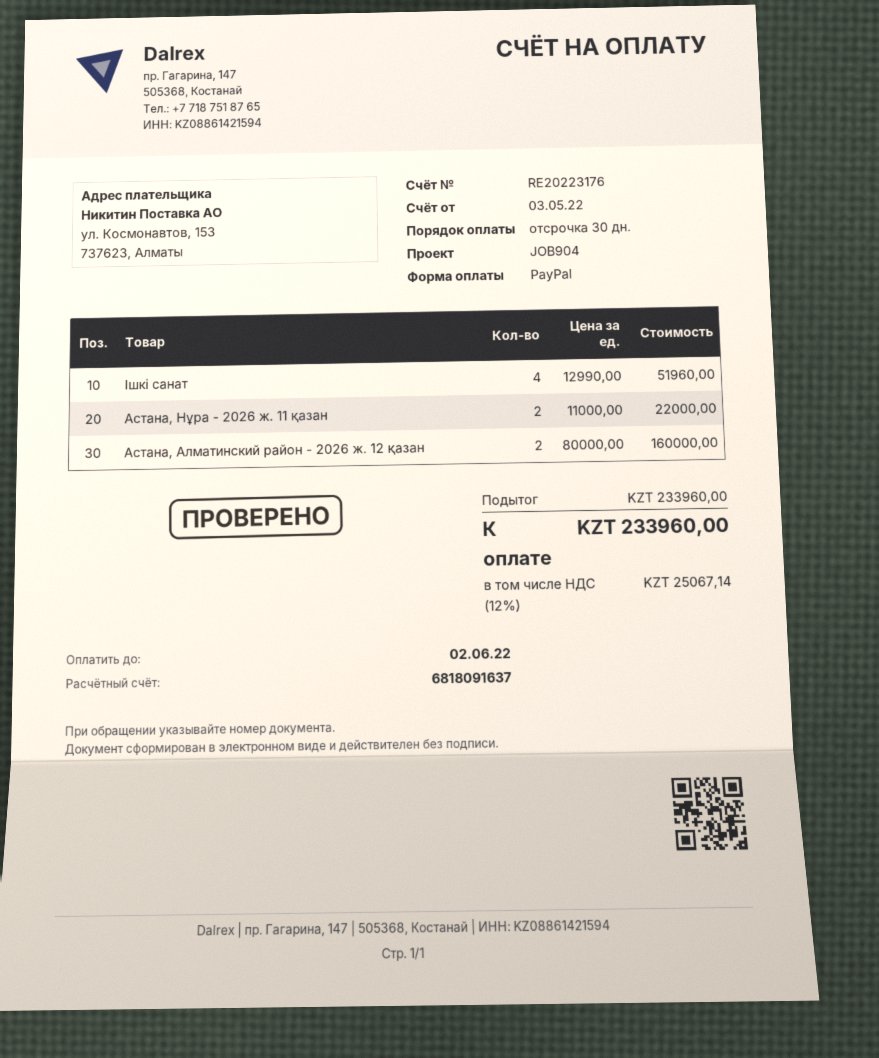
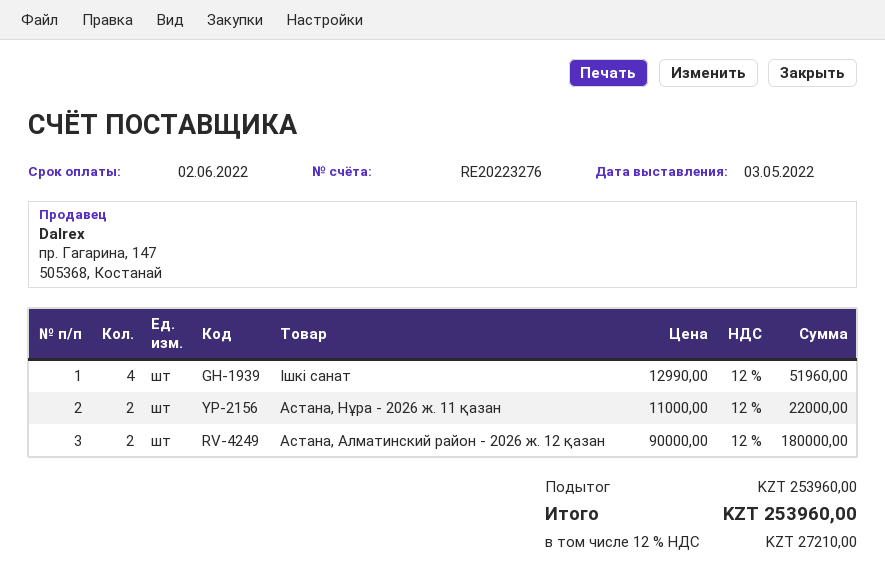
invoice number: RE20223176 -> RE20223276
Астана, Алматинский район - 2026 ж. 12 қазан: 2 x 80000.00 = 160000.00 -> 2 x 90000.00 = 180000.00
subtotal: 233960.00 -> 253960.00
tax: 12% = 25067.14 -> 12% = 27210.00
total: 233960.00 -> 253960.00

